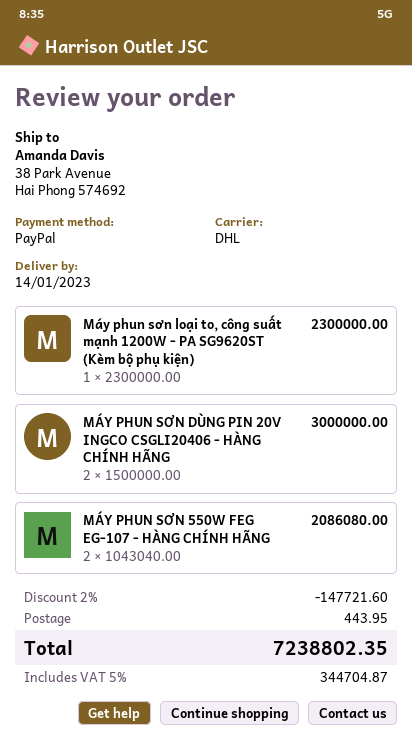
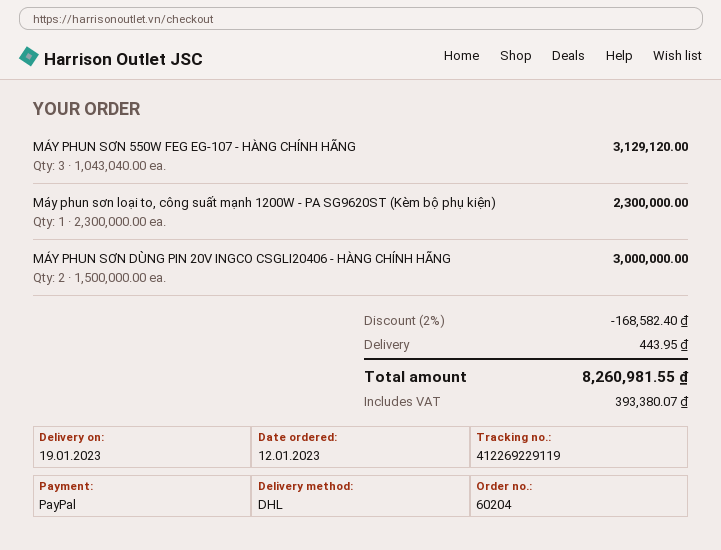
delivery date: 2023-01-14 -> 2023-01-19
MÁY PHUN SƠN 550W FEG EG-107 - HÀNG CHÍNH HÃNG: 2 x 1043040.00 = 2086080.00 -> 3 x 1043040.00 = 3129120.00
discount: 2% = 147721.60 -> 2% = 168582.40
tax: 344704.87 -> 393380.07
total: 7238802.35 -> 8260981.55

